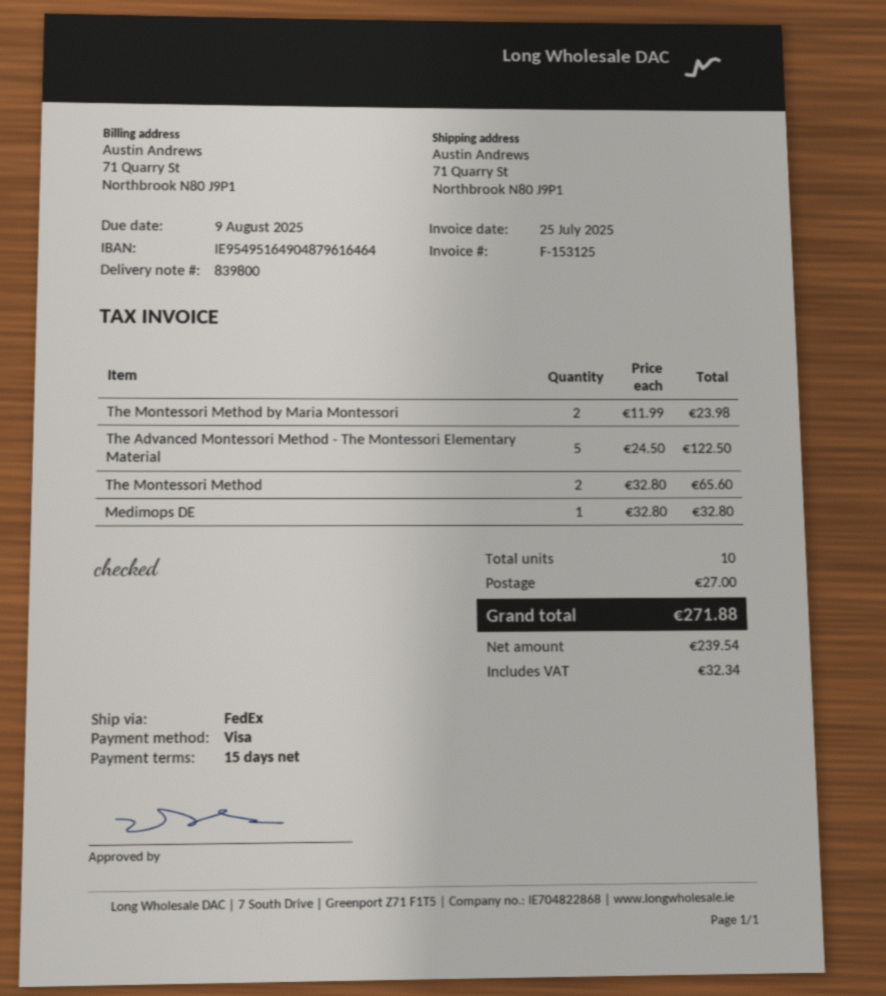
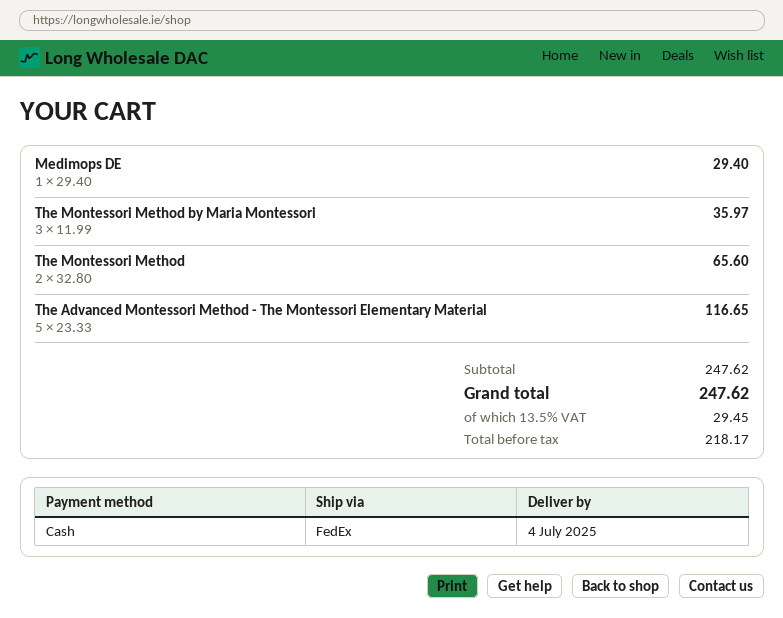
payment method: Visa -> cash
The Montessori Method by Maria Montessori: 2 x 11.99 = 23.98 -> 3 x 11.99 = 35.97
The Advanced Montessori Method - The Montessori Elementary Material: 5 x 24.50 = 122.50 -> 5 x 23.33 = 116.65
Medimops DE: 1 x 32.80 = 32.80 -> 1 x 29.40 = 29.40
shipping: 27.00 -> none
net: 239.54 -> 218.17
tax: 32.34 -> 29.45
total: 271.88 -> 247.62

